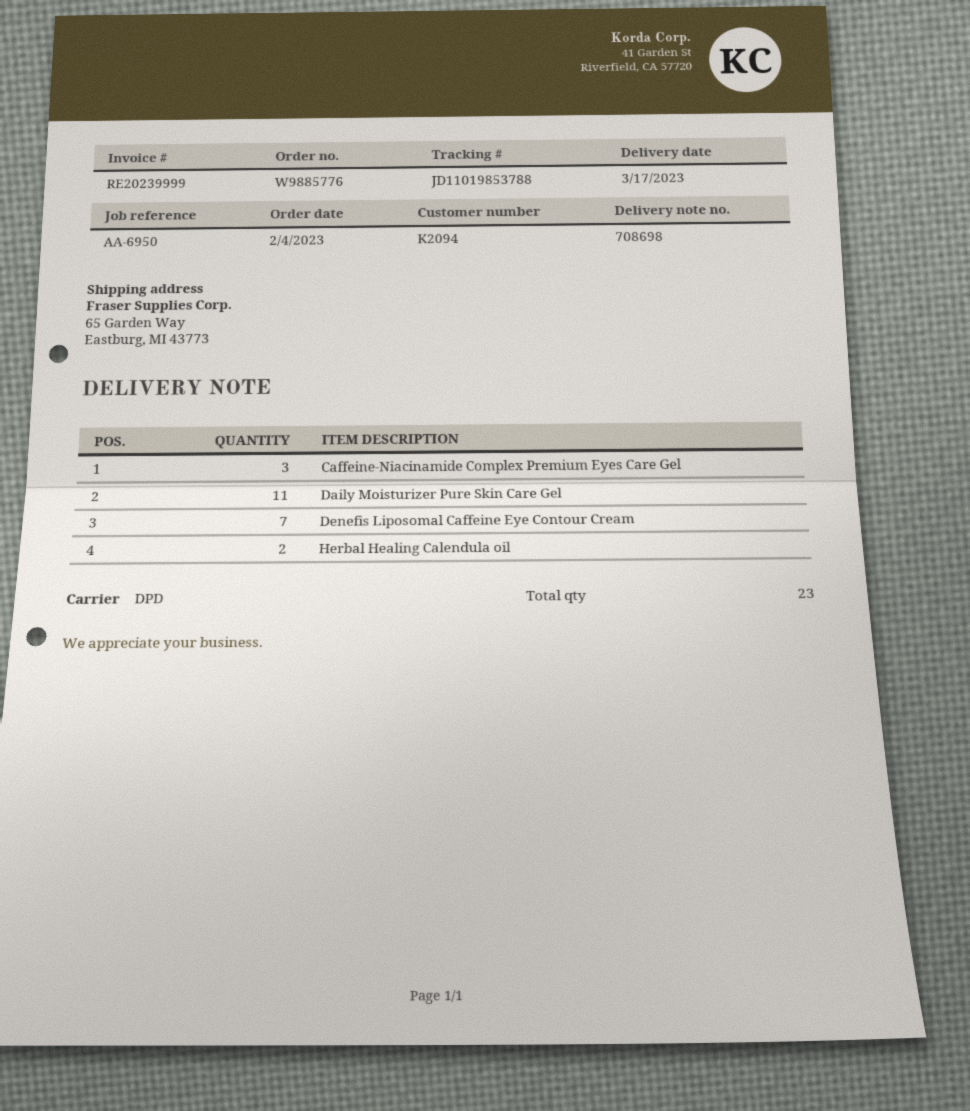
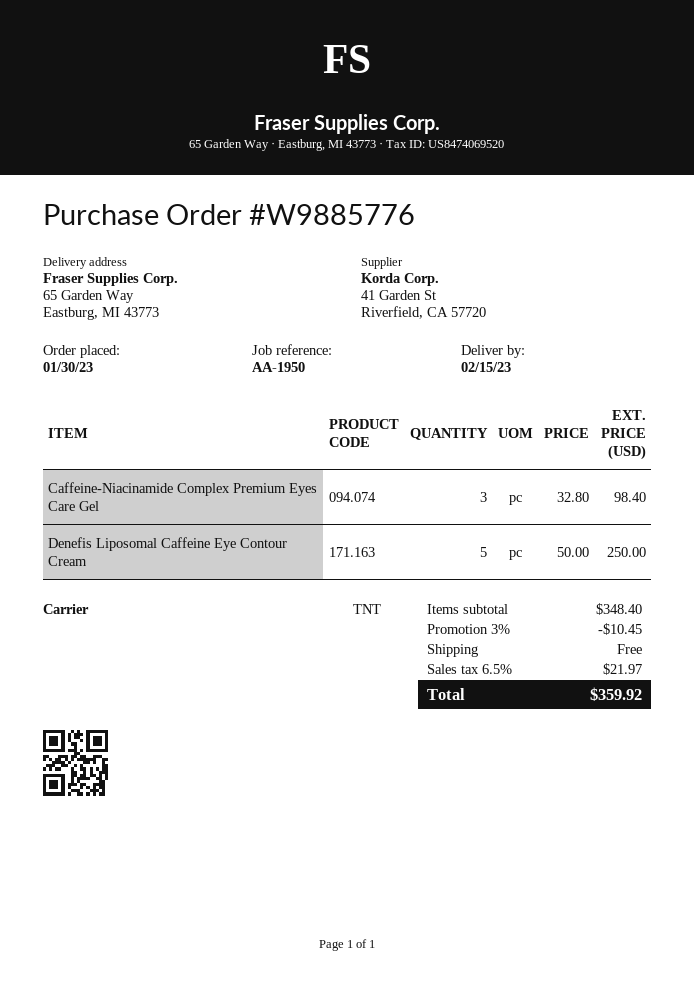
order date: 2023-02-04 -> 2023-01-30
delivery date: 2023-03-17 -> 2023-02-15
reference: AA-6950 -> AA-1950
shipping method: DPD -> TNT
Daily Moisturizer Pure Skin Care Gel: 11 -> none
Denefis Liposomal Caffeine Eye Contour Cream: 7 -> 5
Herbal Healing Calendula oil: 2 -> none

